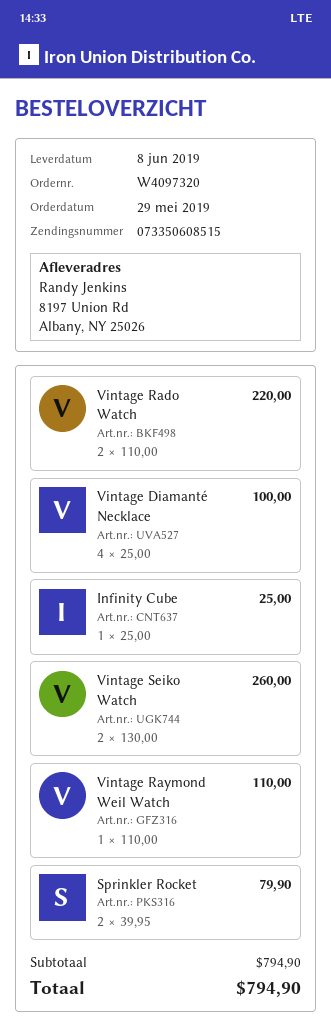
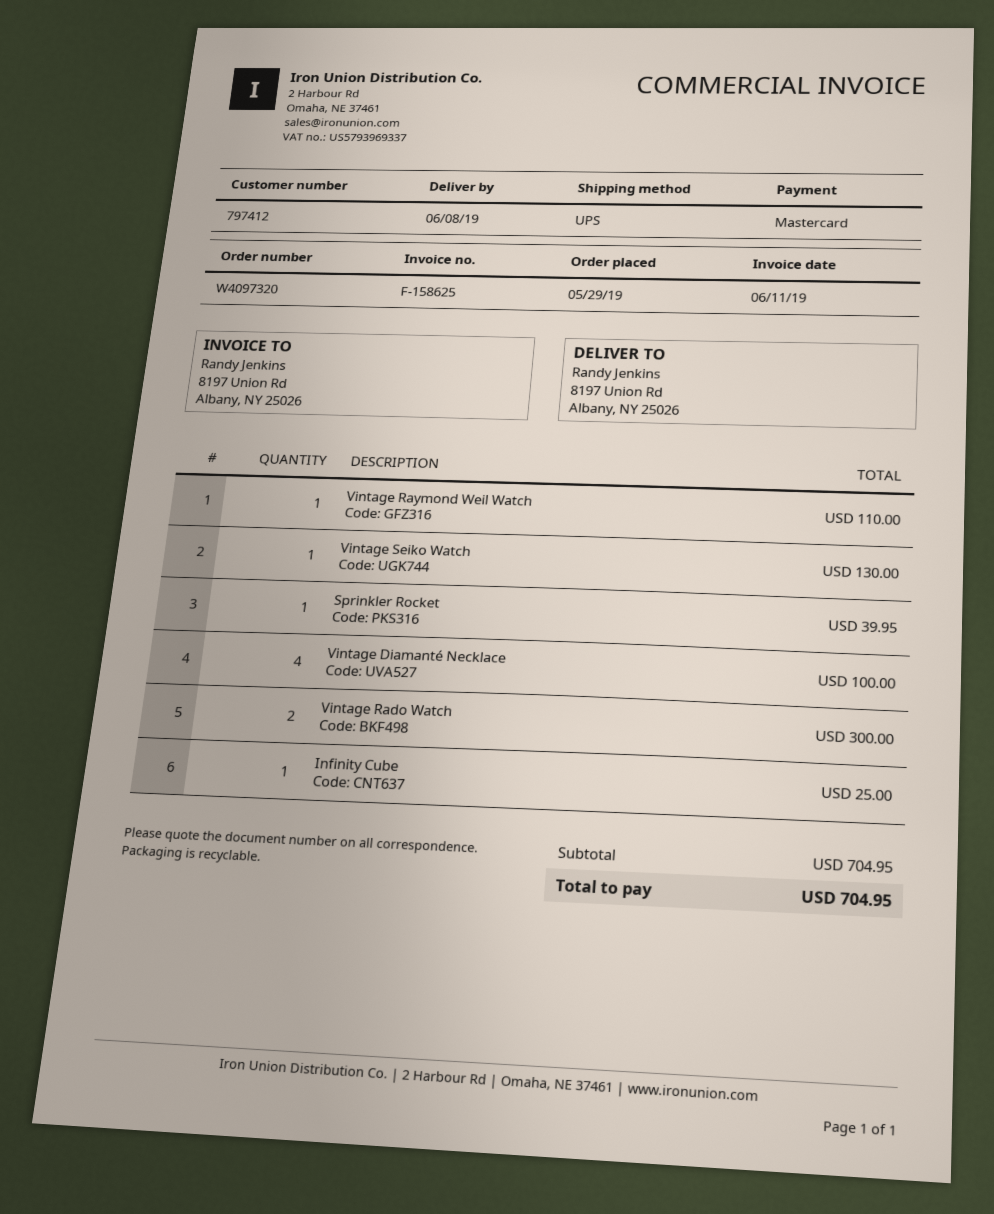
Vintage Rado Watch: 2 for 220.00 -> 2 for 300.00
Vintage Seiko Watch: 2 for 260.00 -> 1 for 130.00
Sprinkler Rocket: 2 for 79.90 -> 1 for 39.95
subtotal: 794.90 -> 704.95
total: 794.90 -> 704.95

